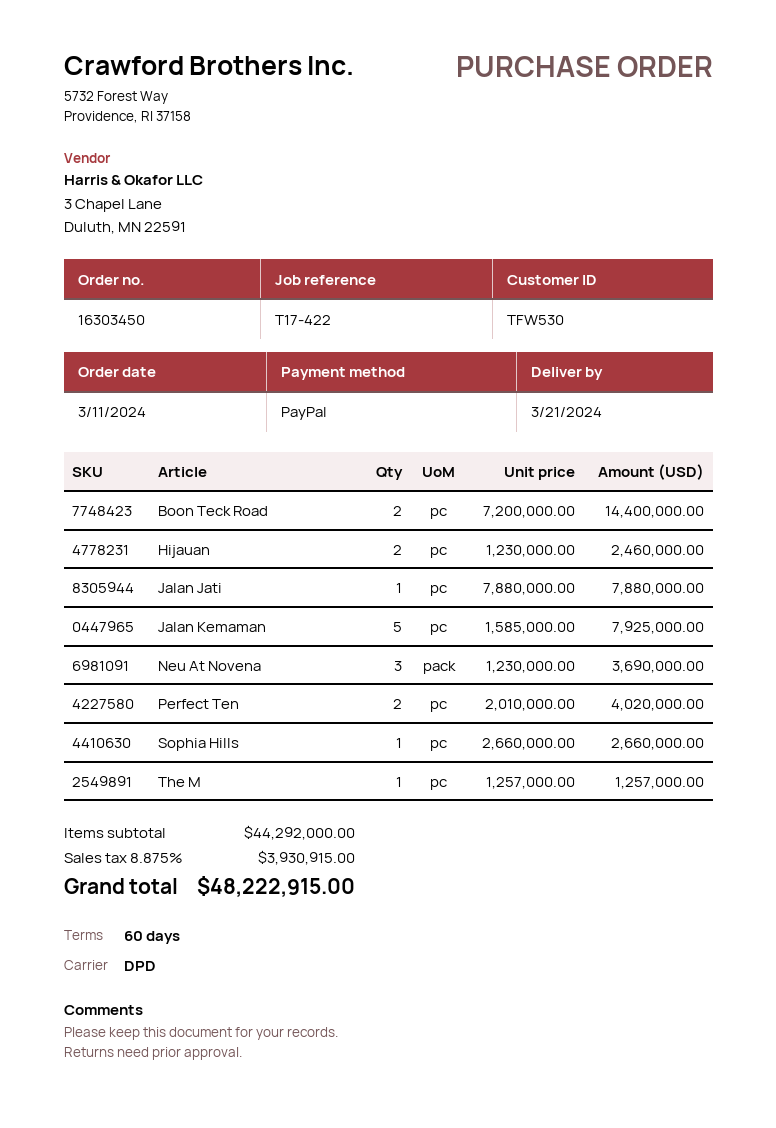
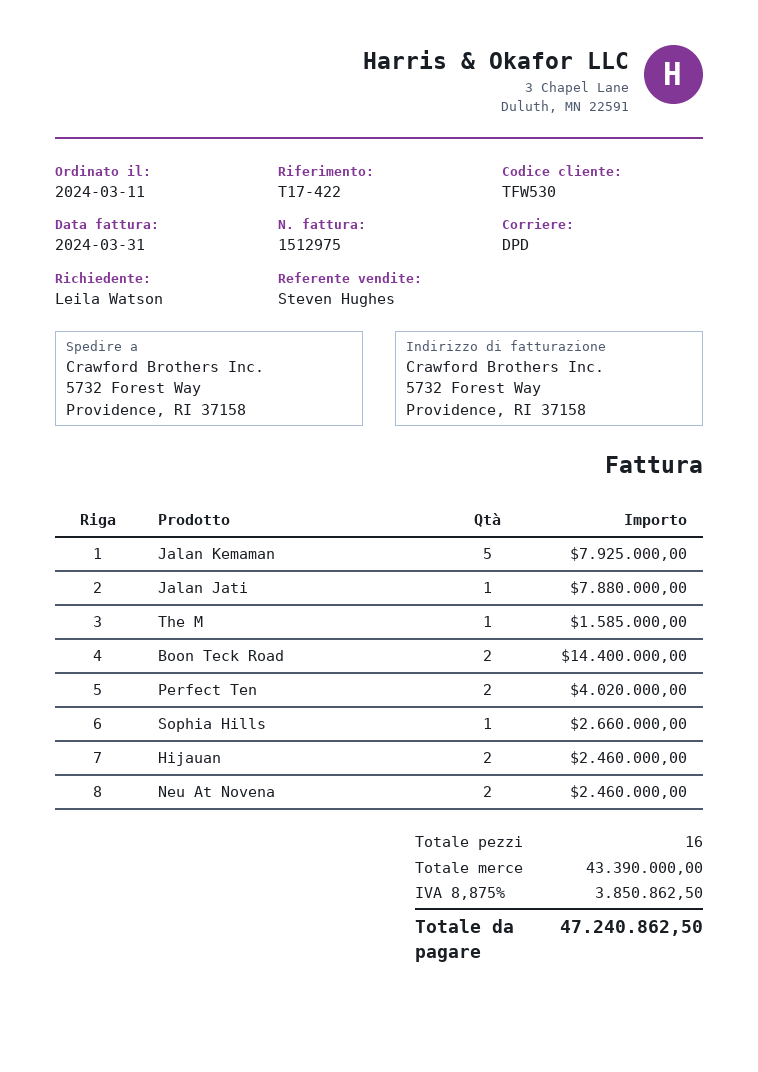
Neu At Novena: 3 for 3690000.00 -> 2 for 2460000.00
The M: 1 for 1257000.00 -> 1 for 1585000.00
subtotal: 44292000.00 -> 43390000.00
tax: 8.875% = 3930915.00 -> 8.875% = 3850862.50
total: 48222915.00 -> 47240862.50

